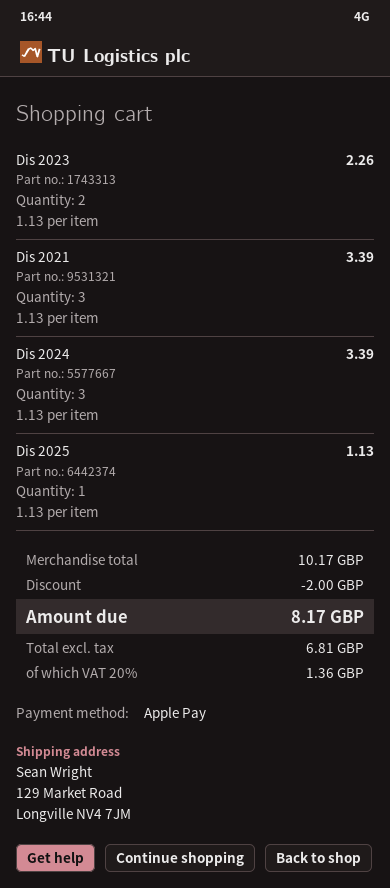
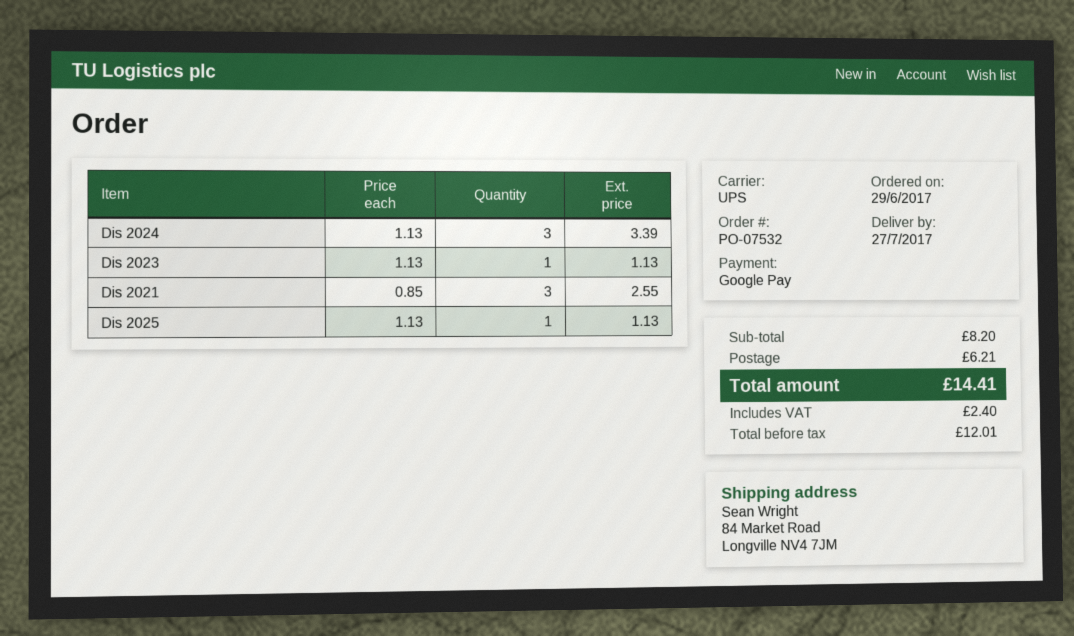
payment method: Apple Pay -> Google Pay
ship to: 129 Market Road, Longville NV4 7JM -> 84 Market Road, Longville NV4 7JM
Dis 2023: 2 x 1.13 = 2.26 -> 1 x 1.13 = 1.13
Dis 2021: 3 x 1.13 = 3.39 -> 3 x 0.85 = 2.55
subtotal: 10.17 -> 8.20
discount: 2.00 -> none
shipping: none -> 6.21
net: 6.81 -> 12.01
tax: 1.36 -> 2.40
total: 8.17 -> 14.41

